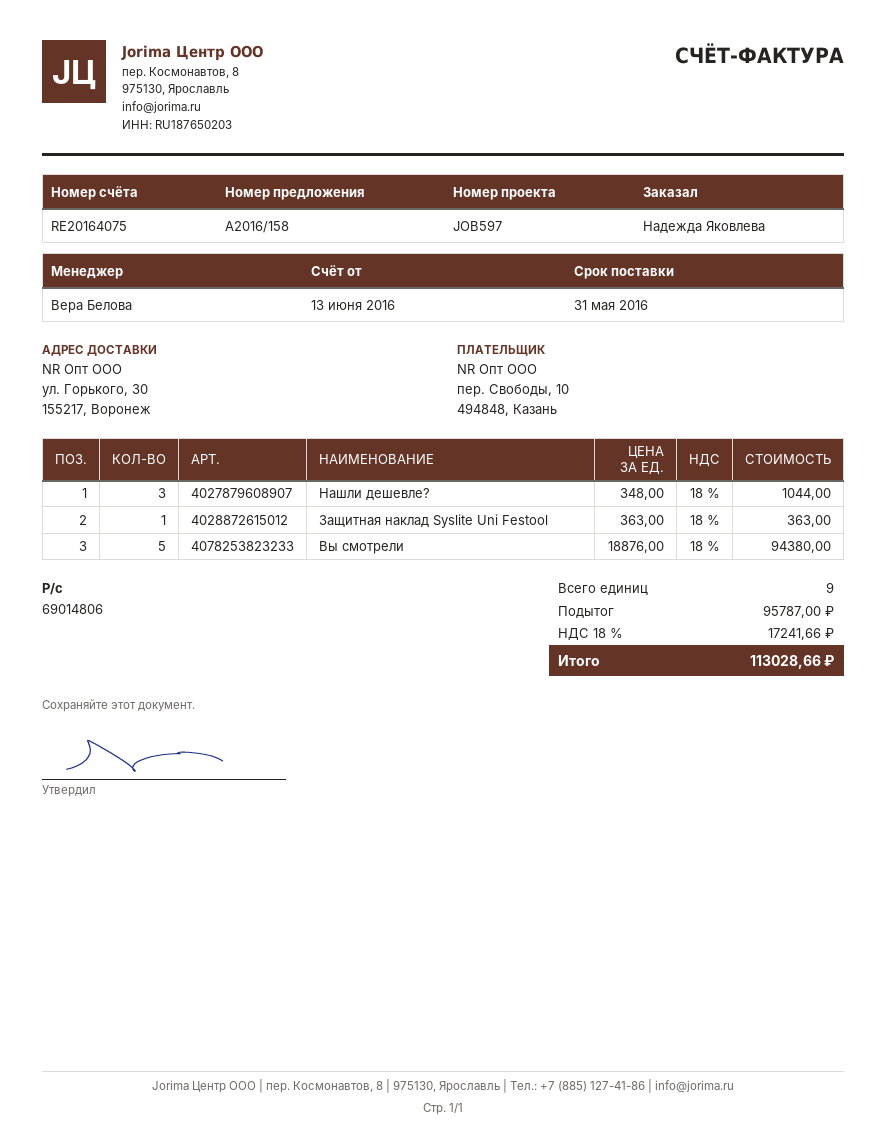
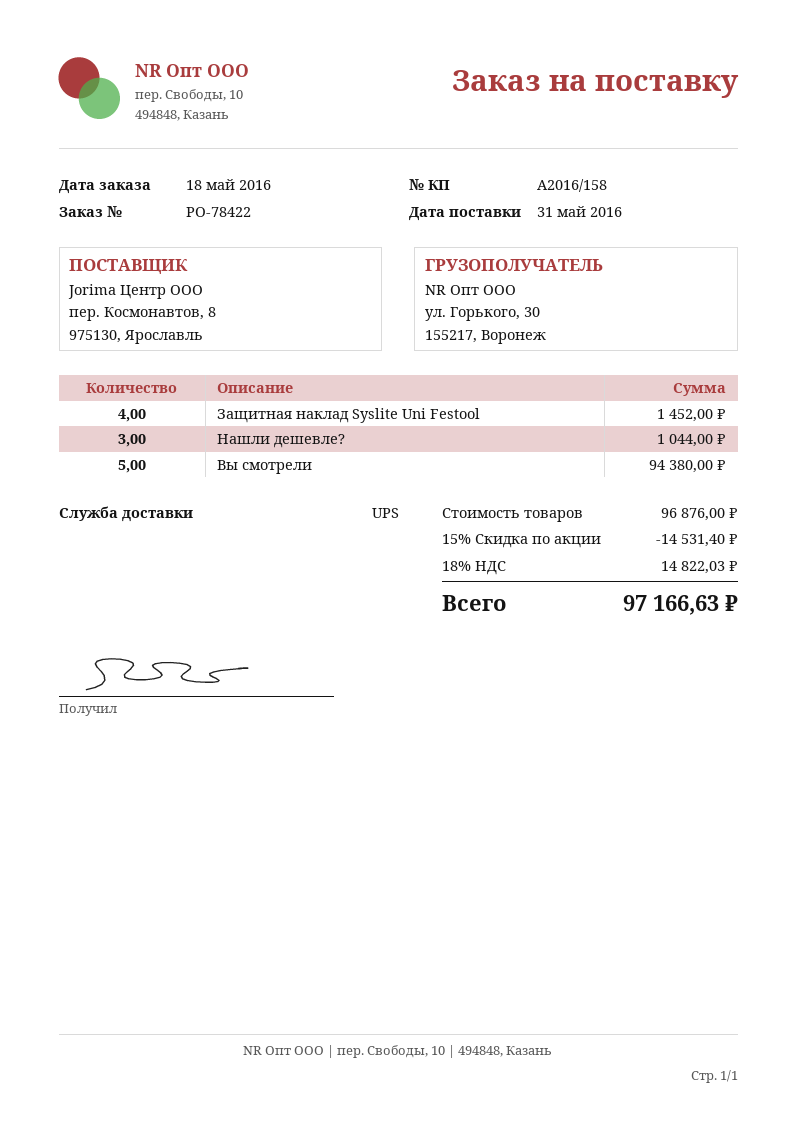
Защитная наклад Syslite Uni Festool: 1 for 363.00 -> 4 for 1452.00
subtotal: 95787.00 -> 96876.00
discount: none -> 15% = 14531.40
tax: 18% = 17241.66 -> 18% = 14822.03
total: 113028.66 -> 97166.63

